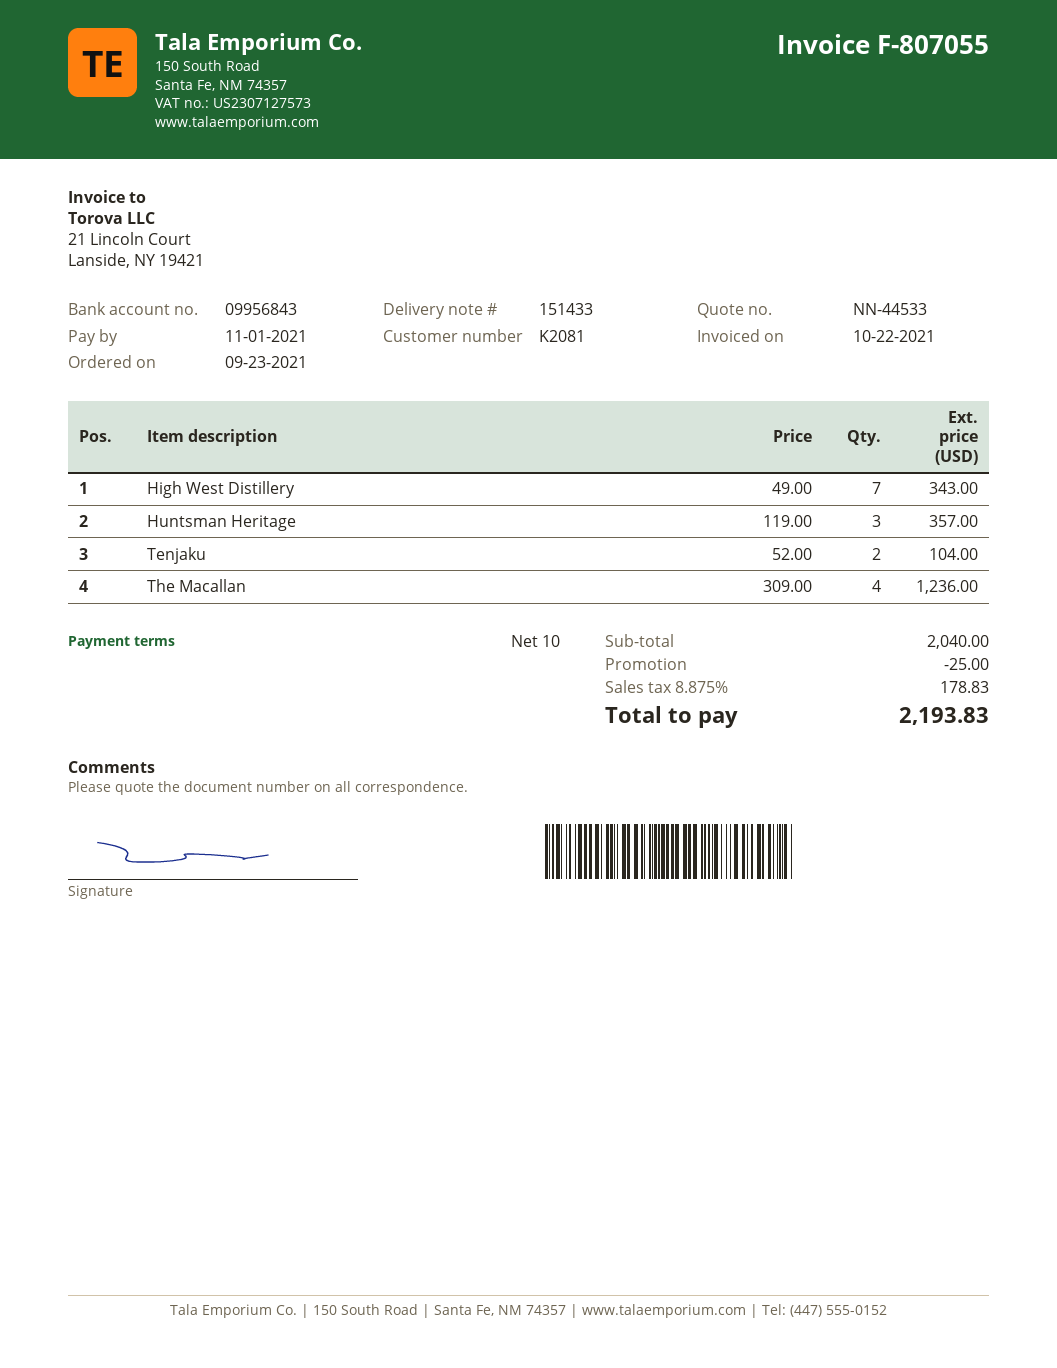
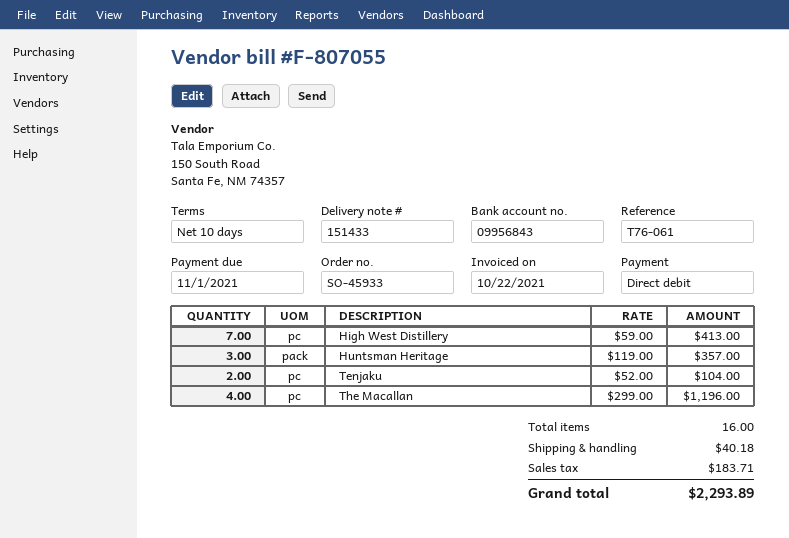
High West Distillery: 7 x 49.00 = 343.00 -> 7 x 59.00 = 413.00
The Macallan: 4 x 309.00 = 1236.00 -> 4 x 299.00 = 1196.00
discount: 25.00 -> none
shipping: none -> 40.18
tax: 178.83 -> 183.71
total: 2193.83 -> 2293.89

